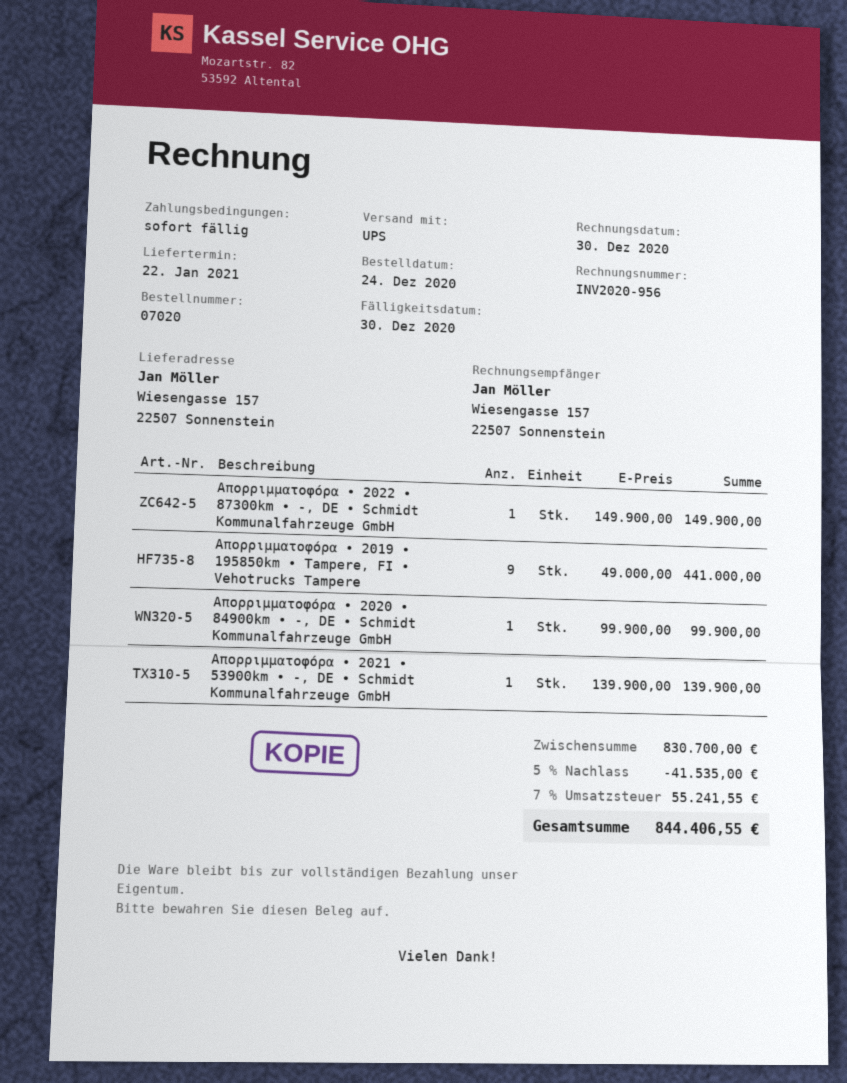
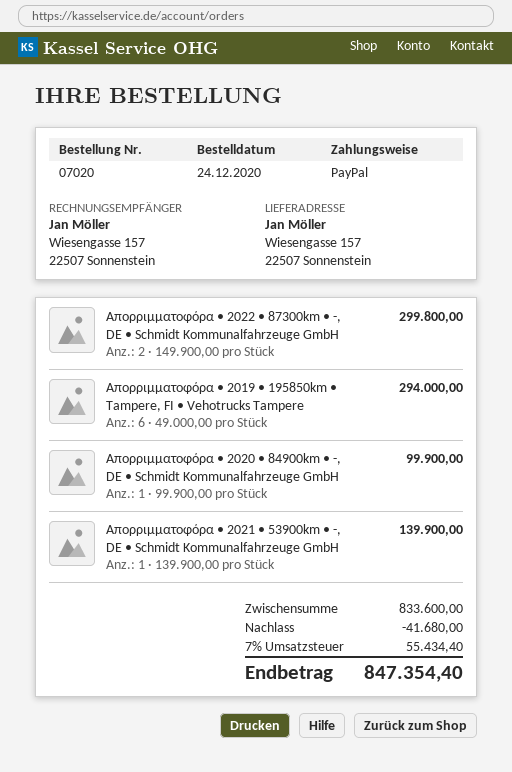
Απορριμματοφόρα • 2022 • 87300km • -, DE • Schmidt Kommunalfahrzeuge GmbH: 1 x 149900.00 = 149900.00 -> 2 x 149900.00 = 299800.00
Απορριμματοφόρα • 2019 • 195850km • Tampere, FI • Vehotrucks Tampere: 9 x 49000.00 = 441000.00 -> 6 x 49000.00 = 294000.00
subtotal: 830700.00 -> 833600.00
discount: 41535.00 -> 41680.00
tax: 7% = 55241.55 -> 7% = 55434.40
total: 844406.55 -> 847354.40

